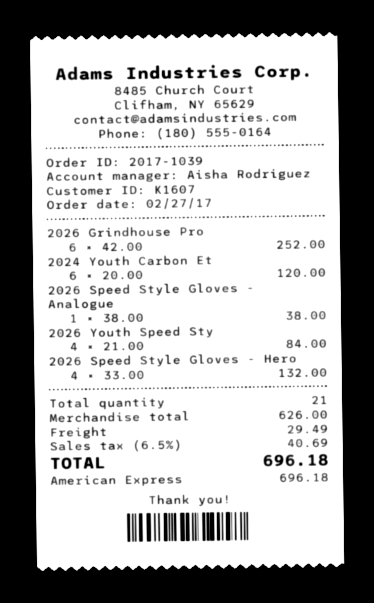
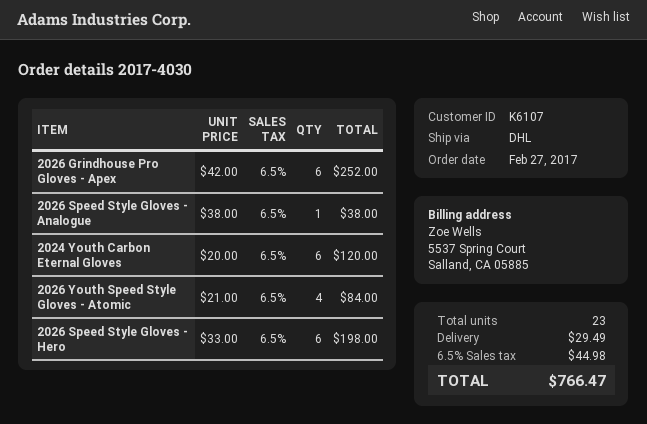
order number: 2017-1039 -> 2017-4030
customer number: K1607 -> K6107
2026 Speed Style Gloves - Hero: 4 x 33.00 = 132.00 -> 6 x 33.00 = 198.00
total quantity: 21 -> 23
tax: 6.5% = 40.69 -> 6.5% = 44.98
total: 696.18 -> 766.47

